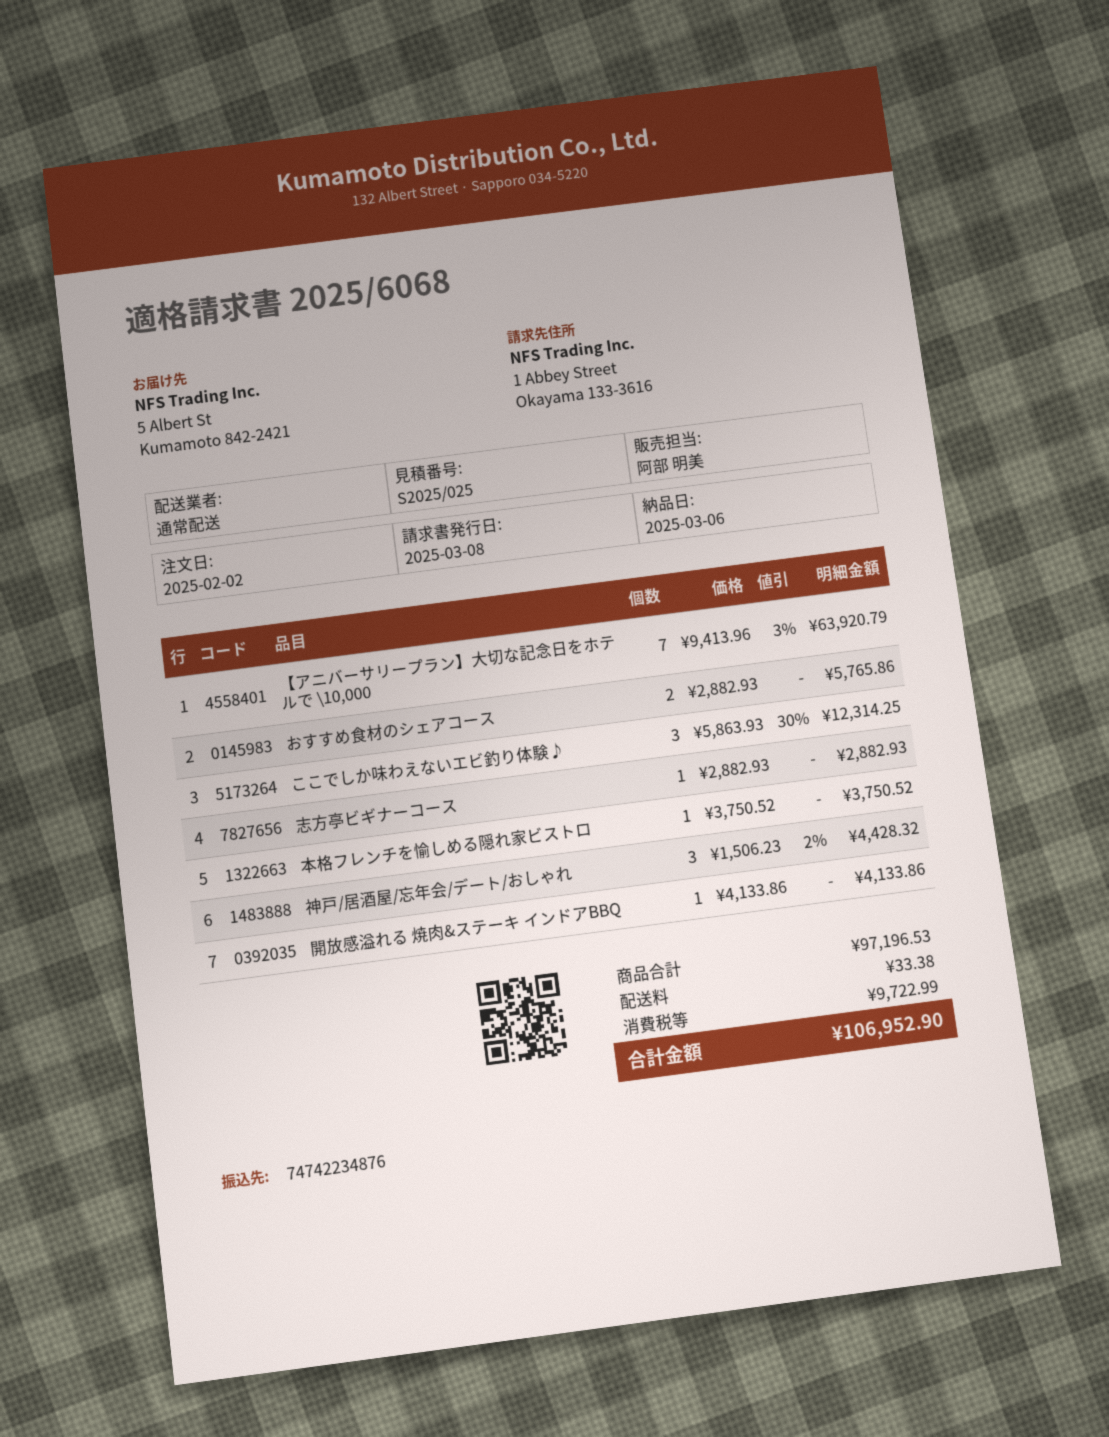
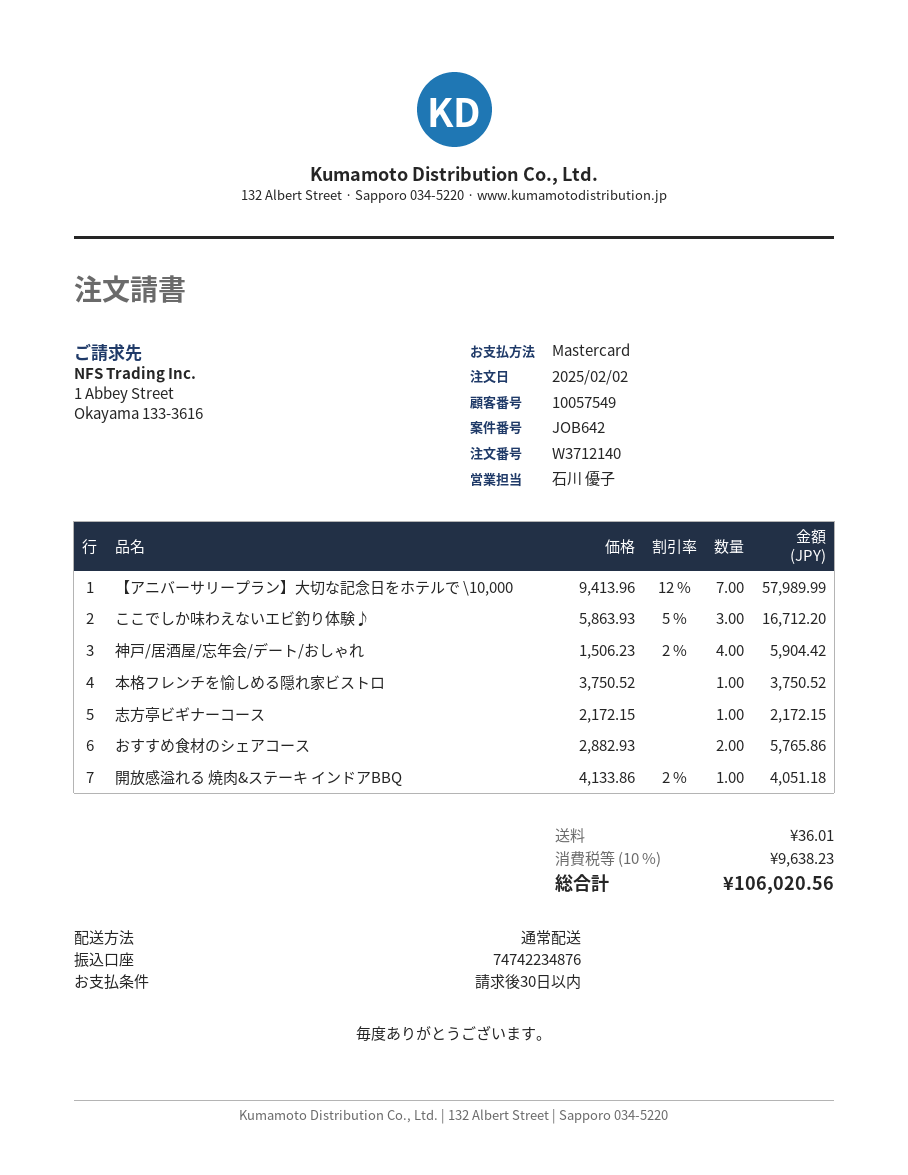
sales rep: 阿部 明美 -> 石川 優子
【アニバーサリープラン】大切な記念日をホテルで \10,000: 7 x 9413.96 - 3% = 63920.79 -> 7 x 9413.96 - 12% = 57989.99
ここでしか味わえないエビ釣り体験♪: 3 x 5863.93 - 30% = 12314.25 -> 3 x 5863.93 - 5% = 16712.20
志方亭ビギナーコース: 1 x 2882.93 = 2882.93 -> 1 x 2172.15 = 2172.15
神戸/居酒屋/忘年会/デート/おしゃれ: 3 x 1506.23 - 2% = 4428.32 -> 4 x 1506.23 - 2% = 5904.42
開放感溢れる 焼肉&ステーキ インドアBBQ: 1 x 4133.86 = 4133.86 -> 1 x 4133.86 - 2% = 4051.18
shipping: 33.38 -> 36.01
tax: 9722.99 -> 9638.23
total: 106952.90 -> 106020.56

